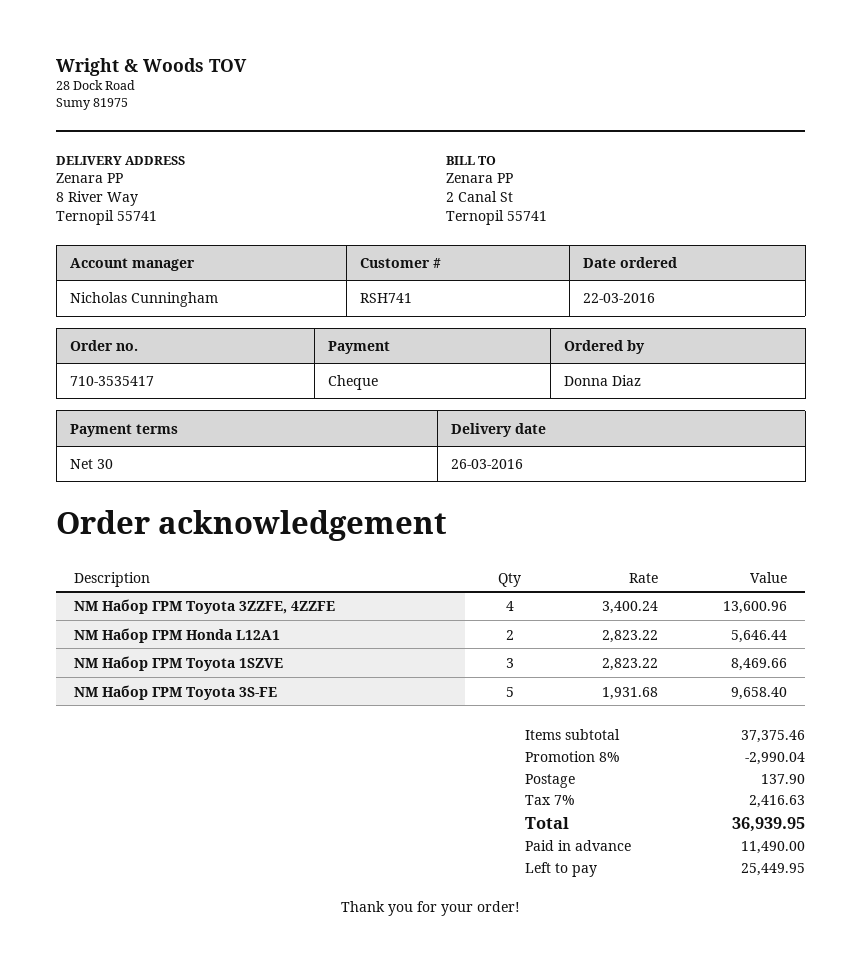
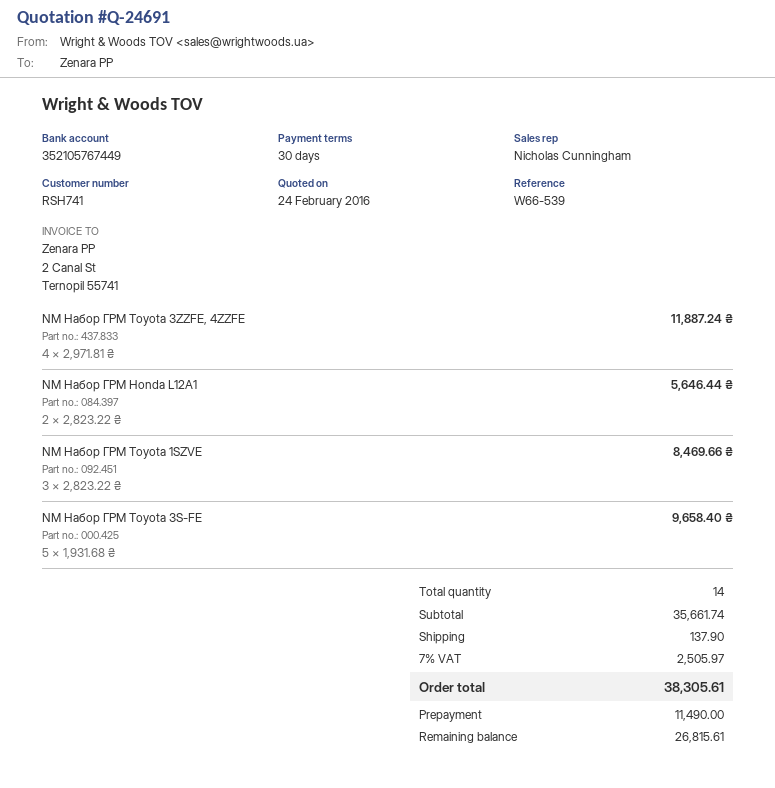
NM Набор ГРМ Toyota 3ZZFE, 4ZZFE: 4 x 3400.24 = 13600.96 -> 4 x 2971.81 = 11887.24
subtotal: 37375.46 -> 35661.74
discount: 8% = 2990.04 -> none
tax: 7% = 2416.63 -> 7% = 2505.97
total: 36939.95 -> 38305.61
balance: 25449.95 -> 26815.61

